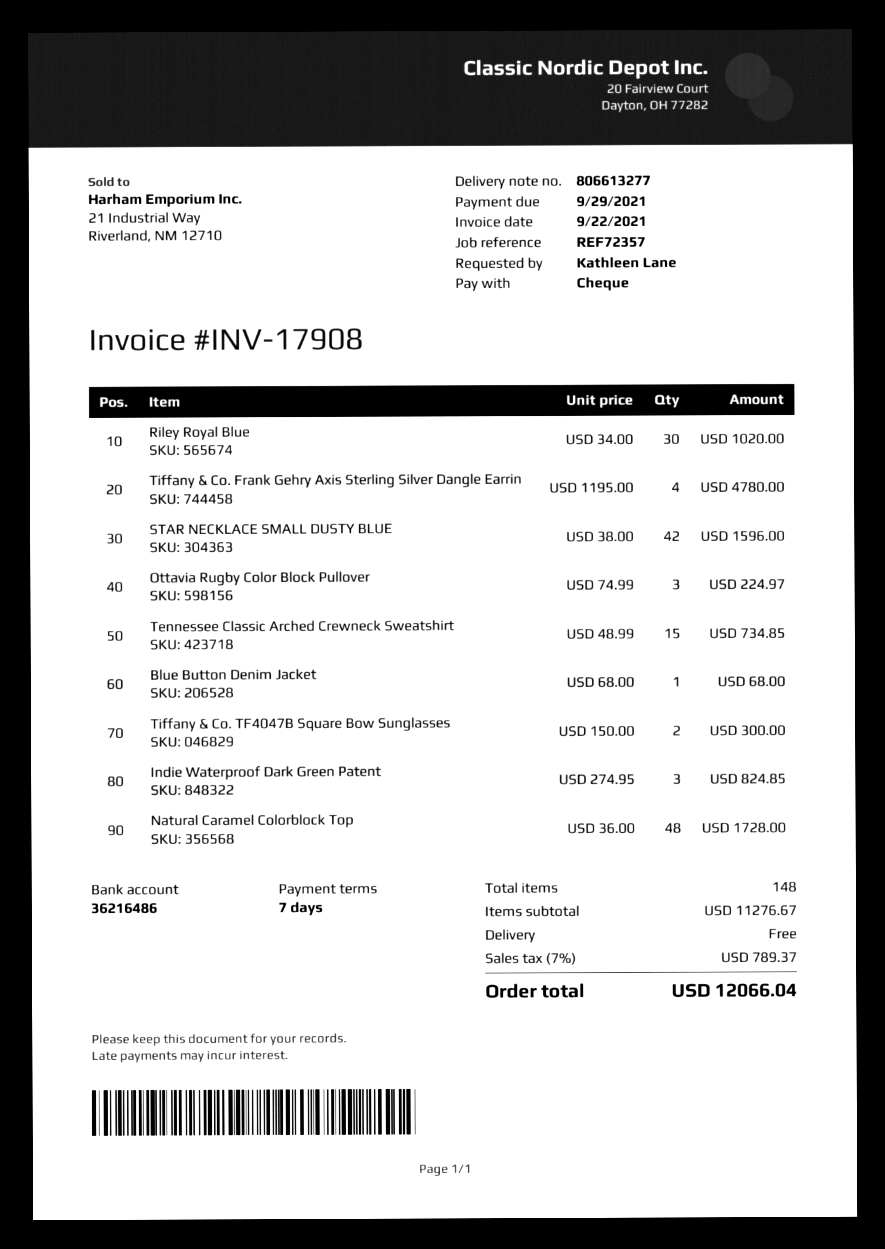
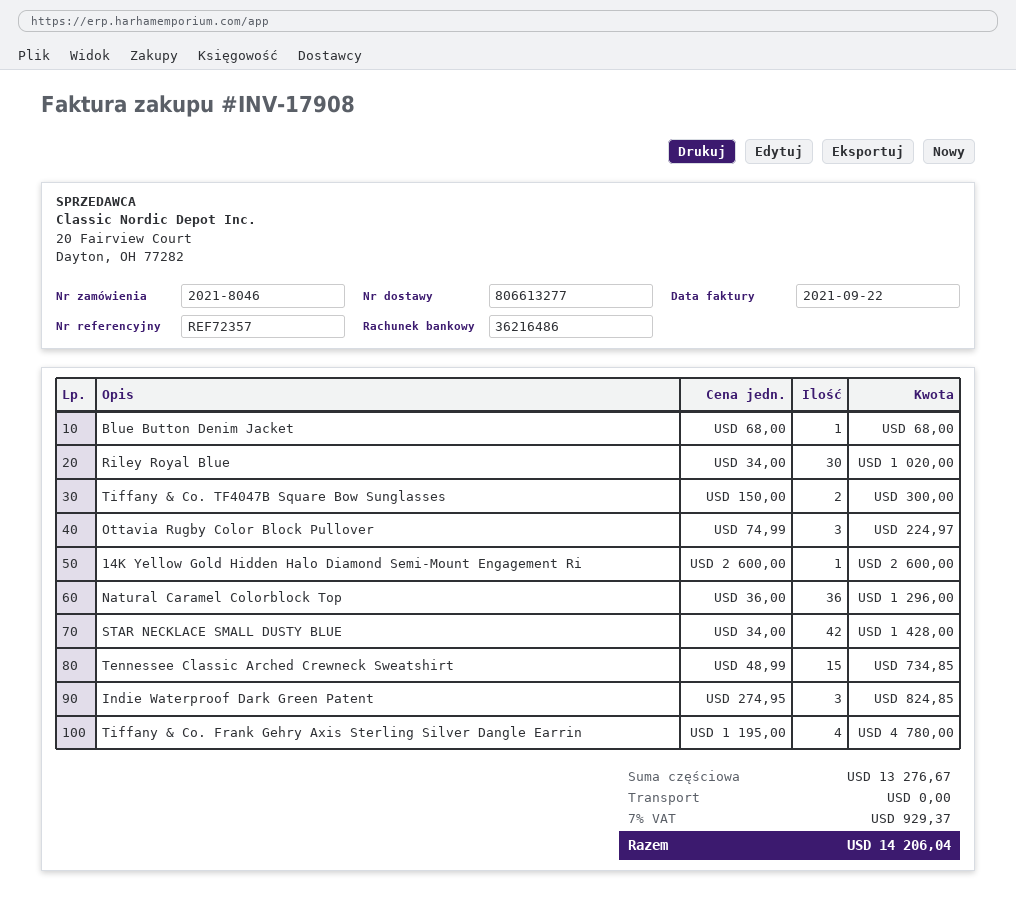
STAR NECKLACE SMALL DUSTY BLUE: 42 x 38.00 = 1596.00 -> 42 x 34.00 = 1428.00
Natural Caramel Colorblock Top: 48 x 36.00 = 1728.00 -> 36 x 36.00 = 1296.00
14K Yellow Gold Hidden Halo Diamond Semi-Mount Engagement Ri: none -> 1 x 2600.00 = 2600.00
subtotal: 11276.67 -> 13276.67
tax: 7% = 789.37 -> 7% = 929.37
total: 12066.04 -> 14206.04

